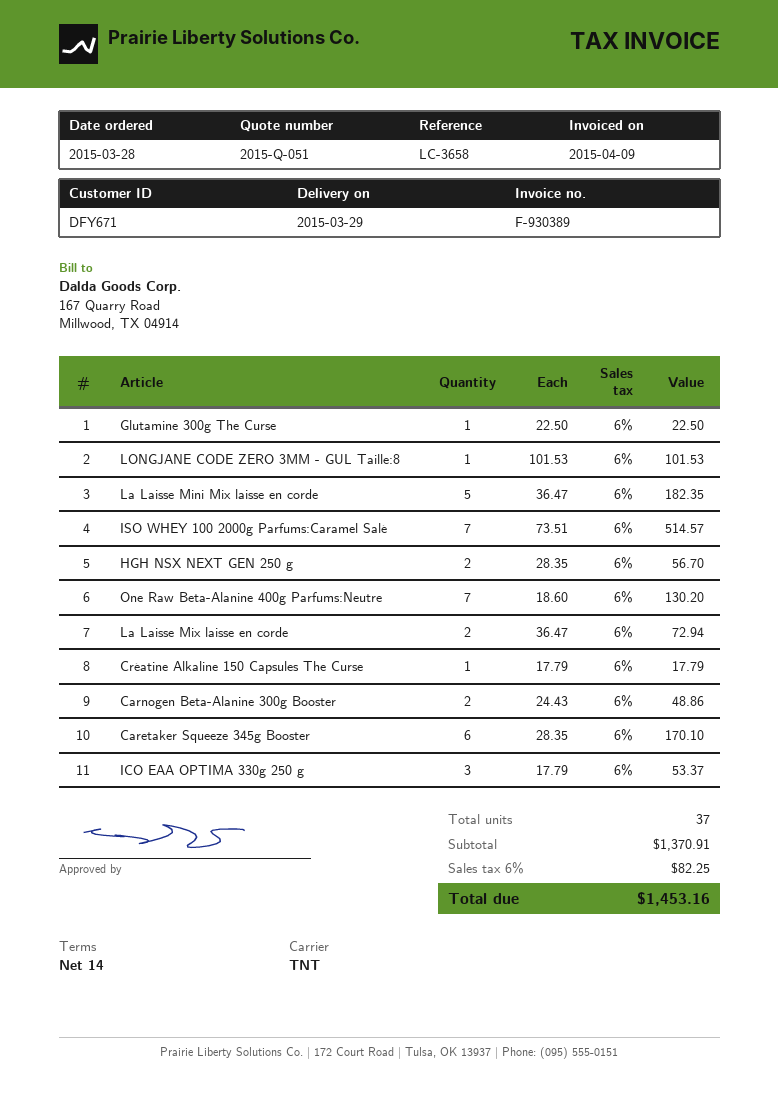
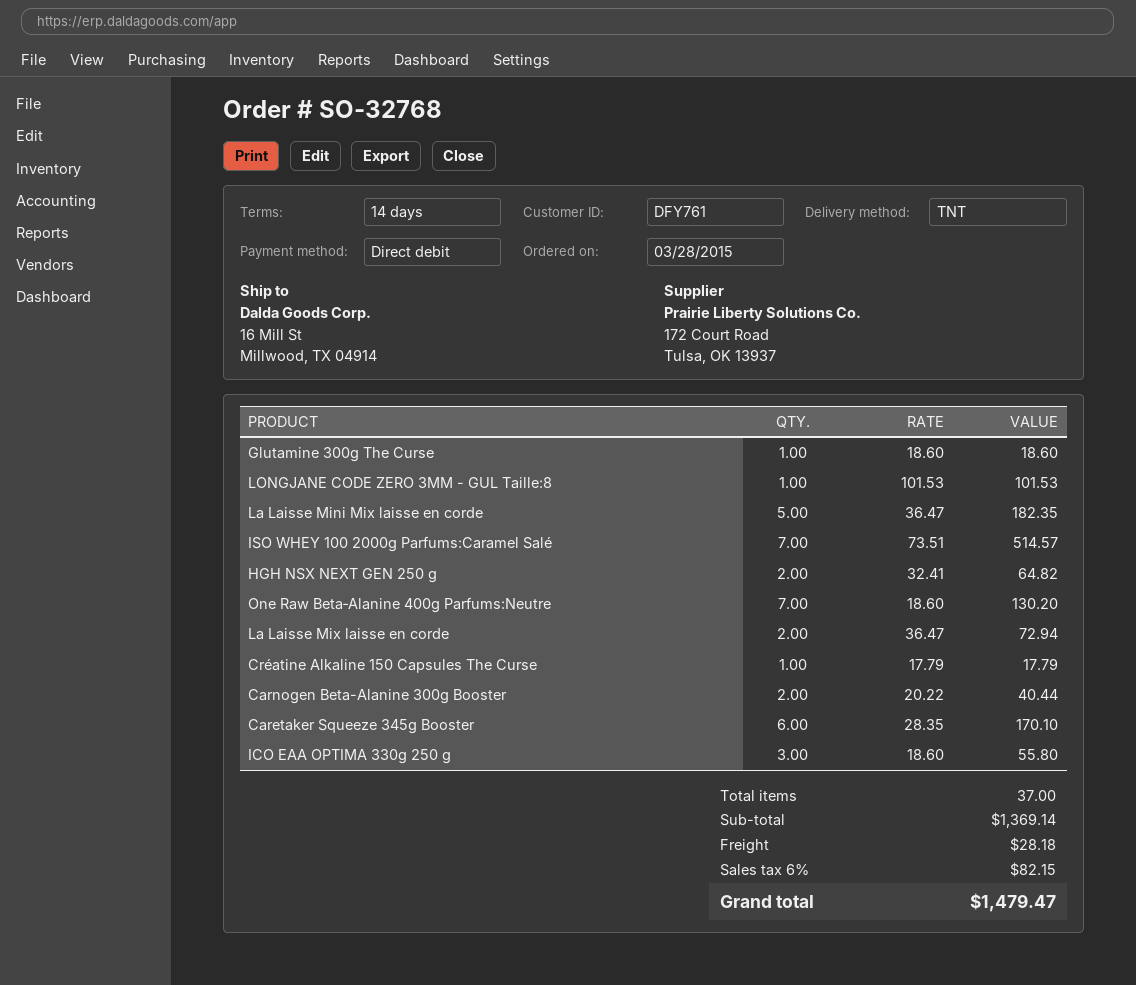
customer number: DFY671 -> DFY761
Glutamine 300g The Curse: 1 x 22.50 = 22.50 -> 1 x 18.60 = 18.60
HGH NSX NEXT GEN 250 g: 2 x 28.35 = 56.70 -> 2 x 32.41 = 64.82
Carnogen Beta-Alanine 300g Booster: 2 x 24.43 = 48.86 -> 2 x 20.22 = 40.44
ICO EAA OPTIMA 330g 250 g: 3 x 17.79 = 53.37 -> 3 x 18.60 = 55.80
subtotal: 1370.91 -> 1369.14
shipping: none -> 28.18
tax: 6% = 82.25 -> 6% = 82.15
total: 1453.16 -> 1479.47

